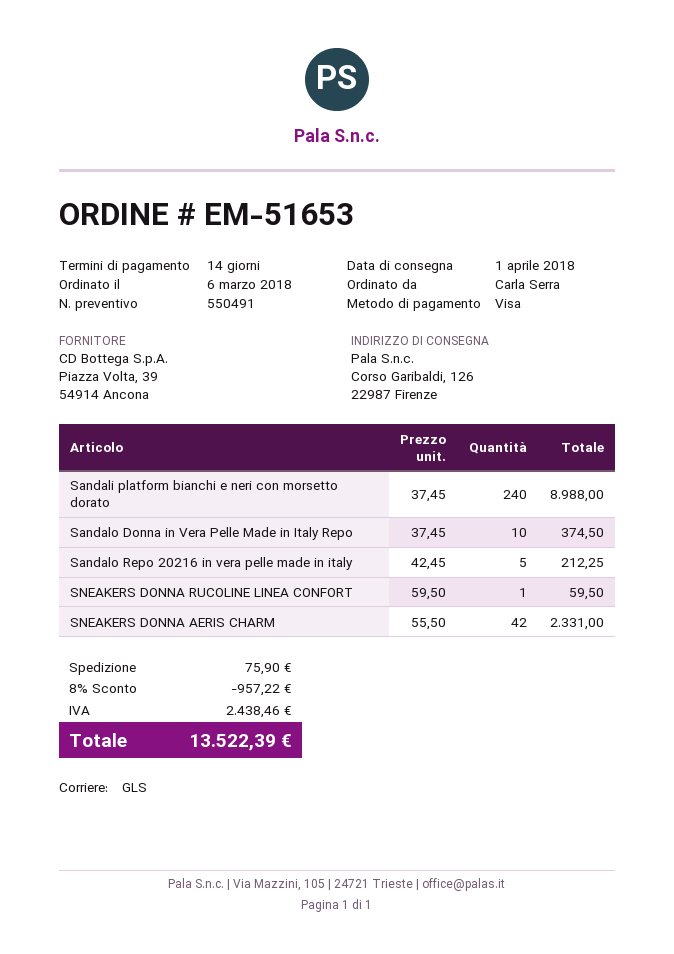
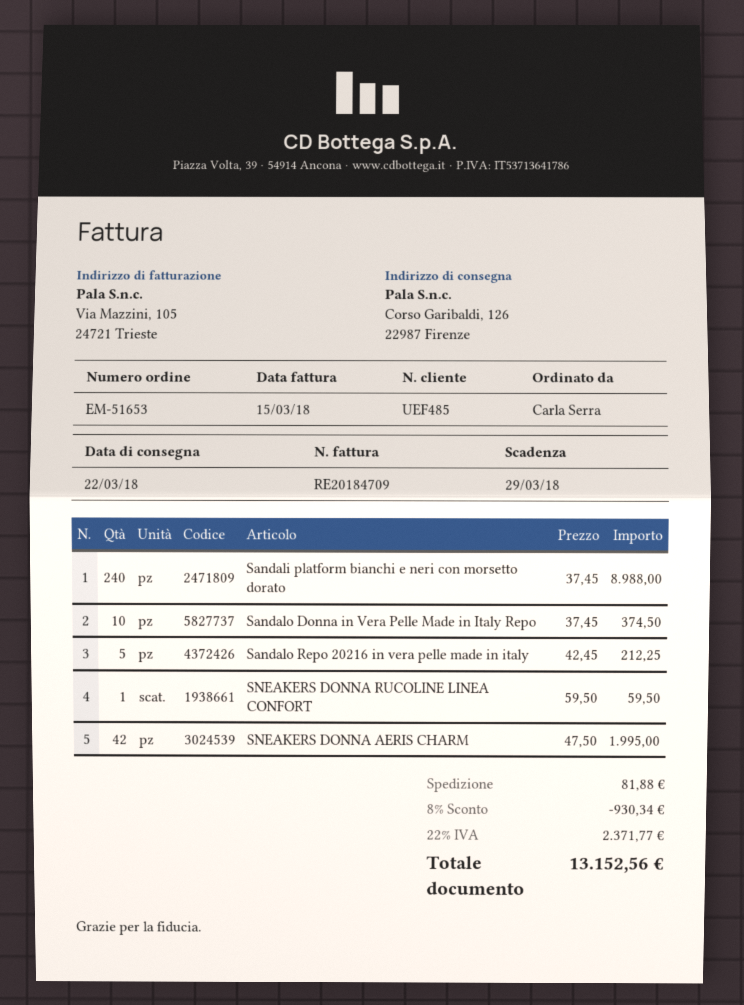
delivery date: 2018-04-01 -> 2018-03-22
SNEAKERS DONNA AERIS CHARM: 42 x 55.50 = 2331.00 -> 42 x 47.50 = 1995.00
discount: 8% = 957.22 -> 8% = 930.34
shipping: 75.90 -> 81.88
tax: 2438.46 -> 2371.77
total: 13522.39 -> 13152.56

